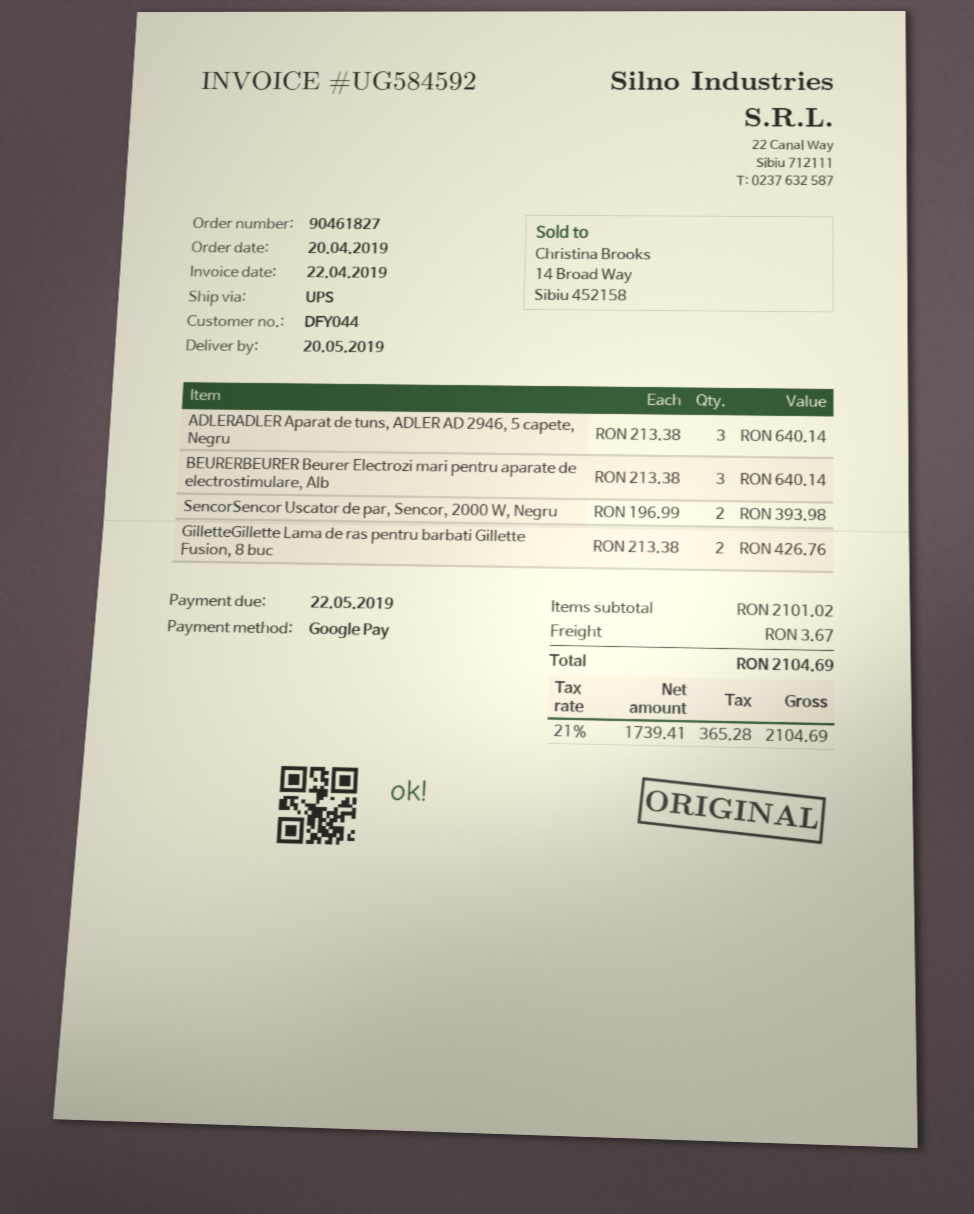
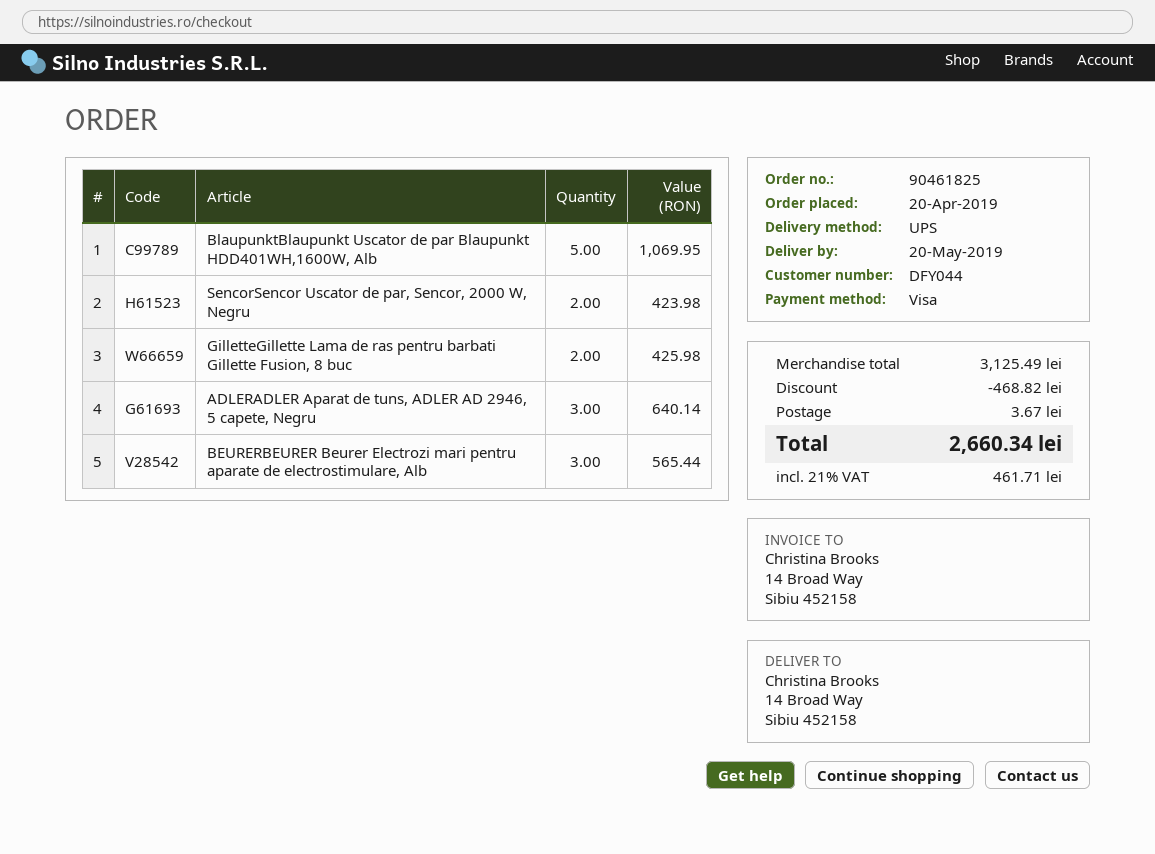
order number: 90461827 -> 90461825
payment method: Google Pay -> Visa
BEURERBEURER Beurer Electrozi mari pentru aparate de electrostimulare, Alb: 3 for 640.14 -> 3 for 565.44
SencorSencor Uscator de par, Sencor, 2000 W, Negru: 2 for 393.98 -> 2 for 423.98
GilletteGillette Lama de ras pentru barbati Gillette Fusion, 8 buc: 2 for 426.76 -> 2 for 425.98
BlaupunktBlaupunkt Uscator de par Blaupunkt HDD401WH,1600W, Alb: none -> 5 for 1069.95
subtotal: 2101.02 -> 3125.49
discount: none -> 468.82
tax: 21% = 365.28 -> 21% = 461.71
total: 2104.69 -> 2660.34

